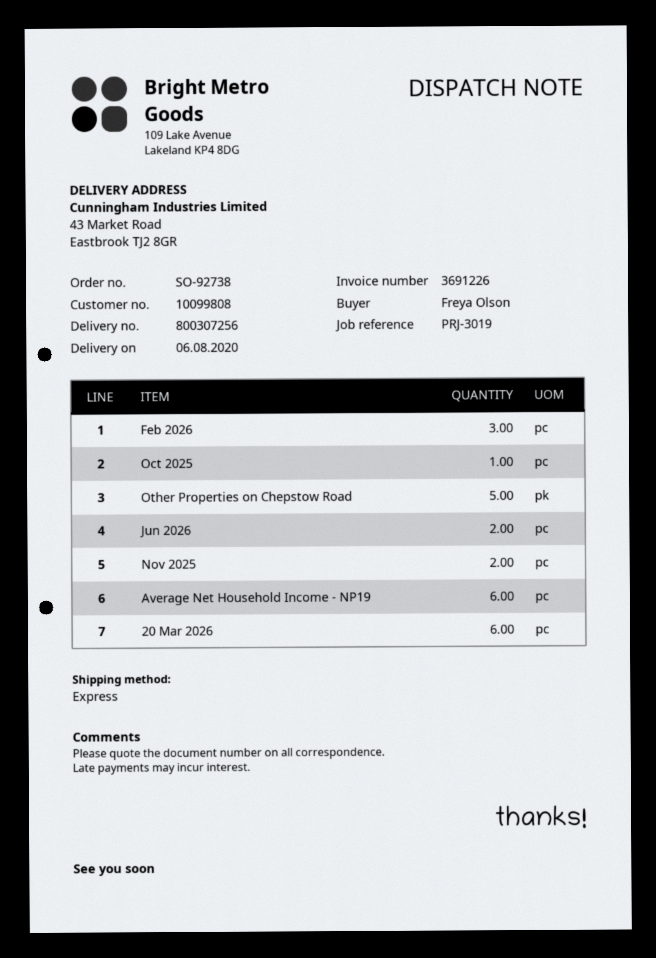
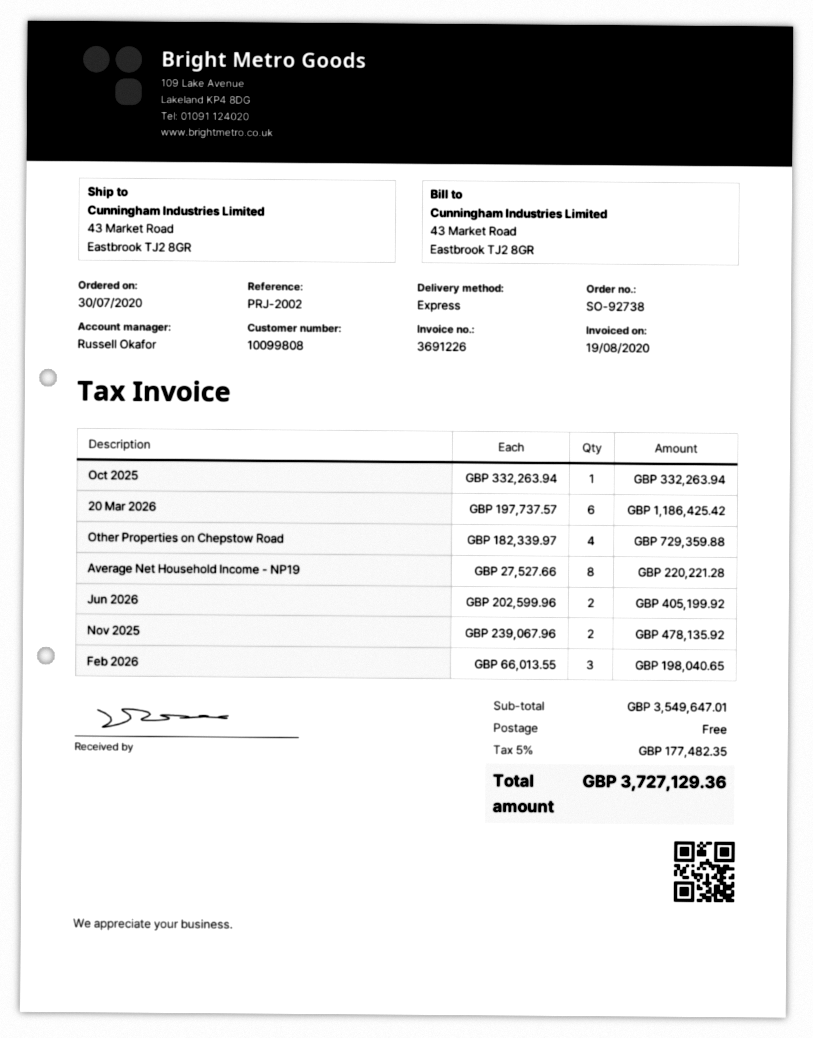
reference: PRJ-3019 -> PRJ-2002
Other Properties on Chepstow Road: 5 -> 4
Average Net Household Income - NP19: 6 -> 8

